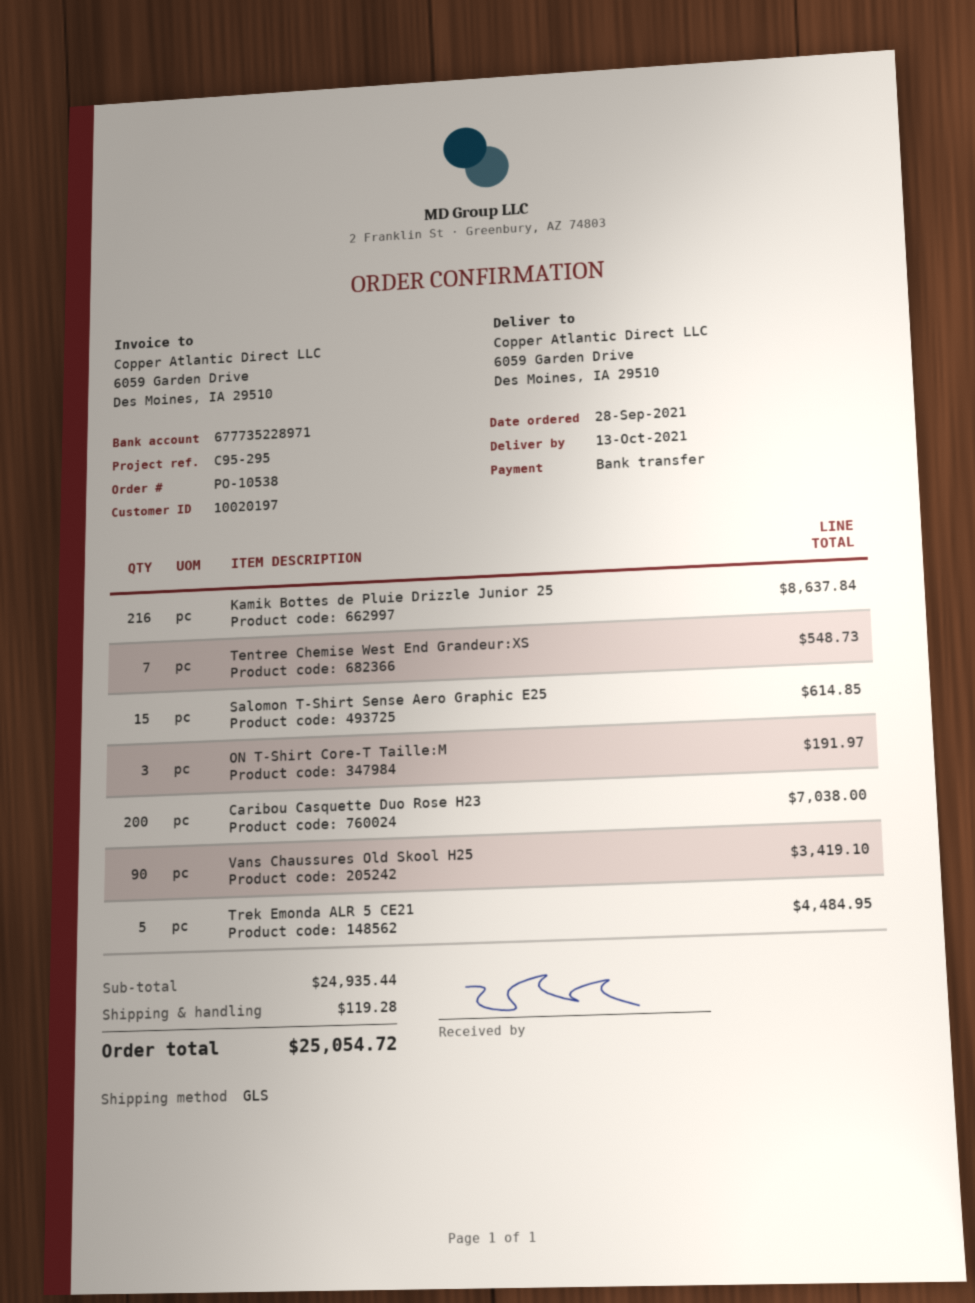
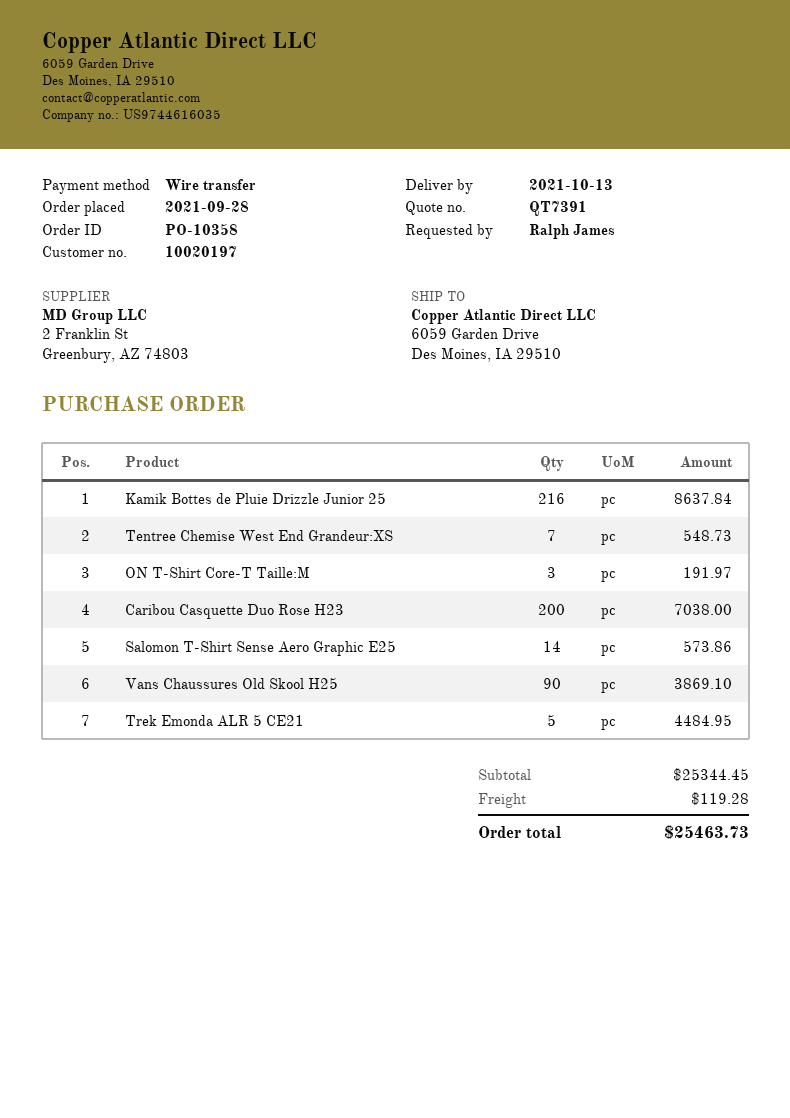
order number: PO-10538 -> PO-10358
Salomon T-Shirt Sense Aero Graphic E25: 15 for 614.85 -> 14 for 573.86
Vans Chaussures Old Skool H25: 90 for 3419.10 -> 90 for 3869.10
subtotal: 24935.44 -> 25344.45
total: 25054.72 -> 25463.73

